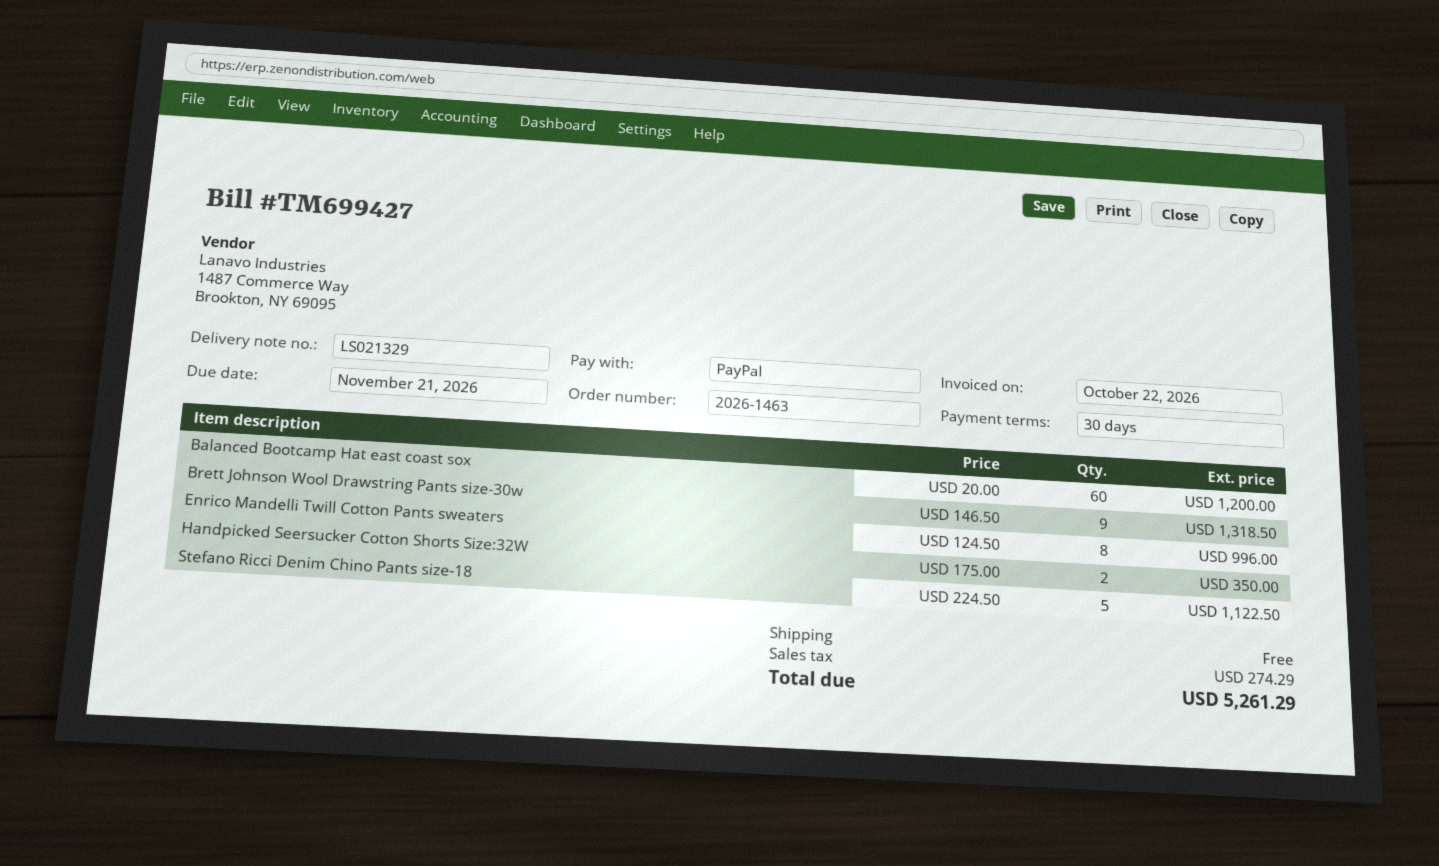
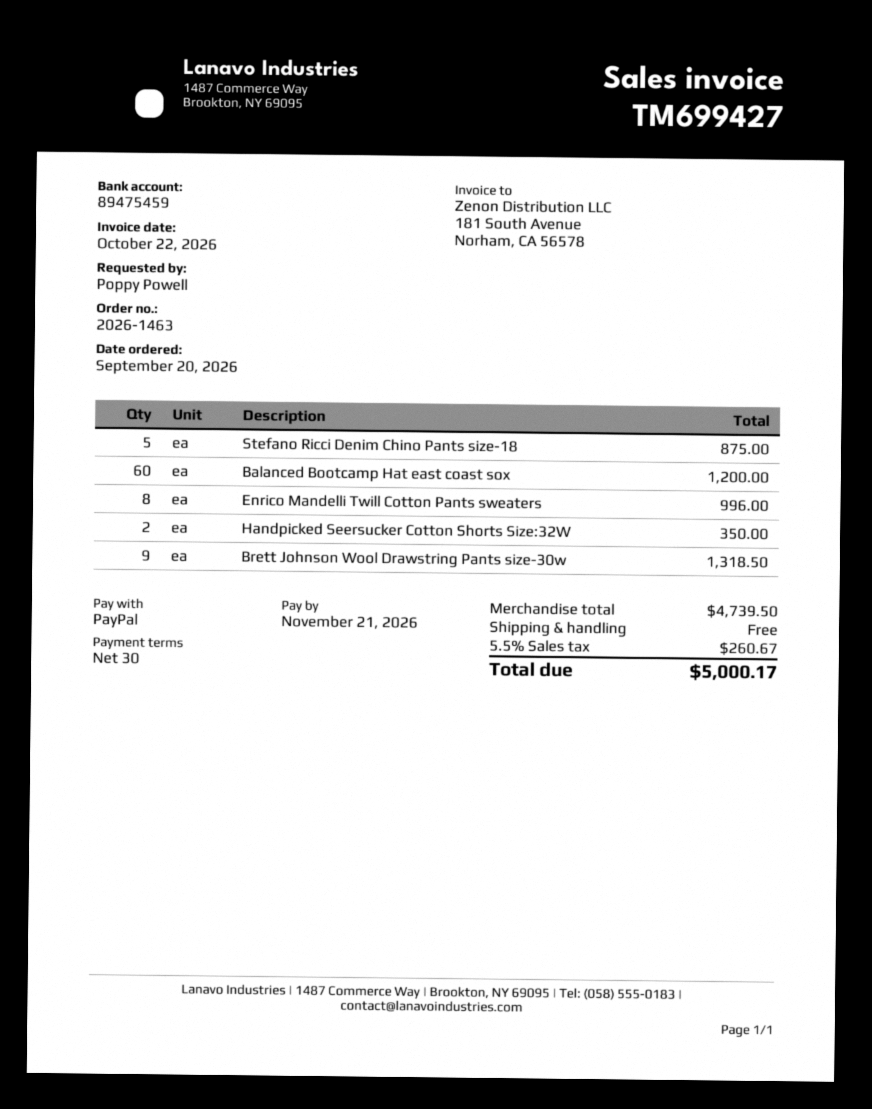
Stefano Ricci Denim Chino Pants size-18: 5 for 1122.50 -> 5 for 875.00
tax: 274.29 -> 260.67
total: 5261.29 -> 5000.17

